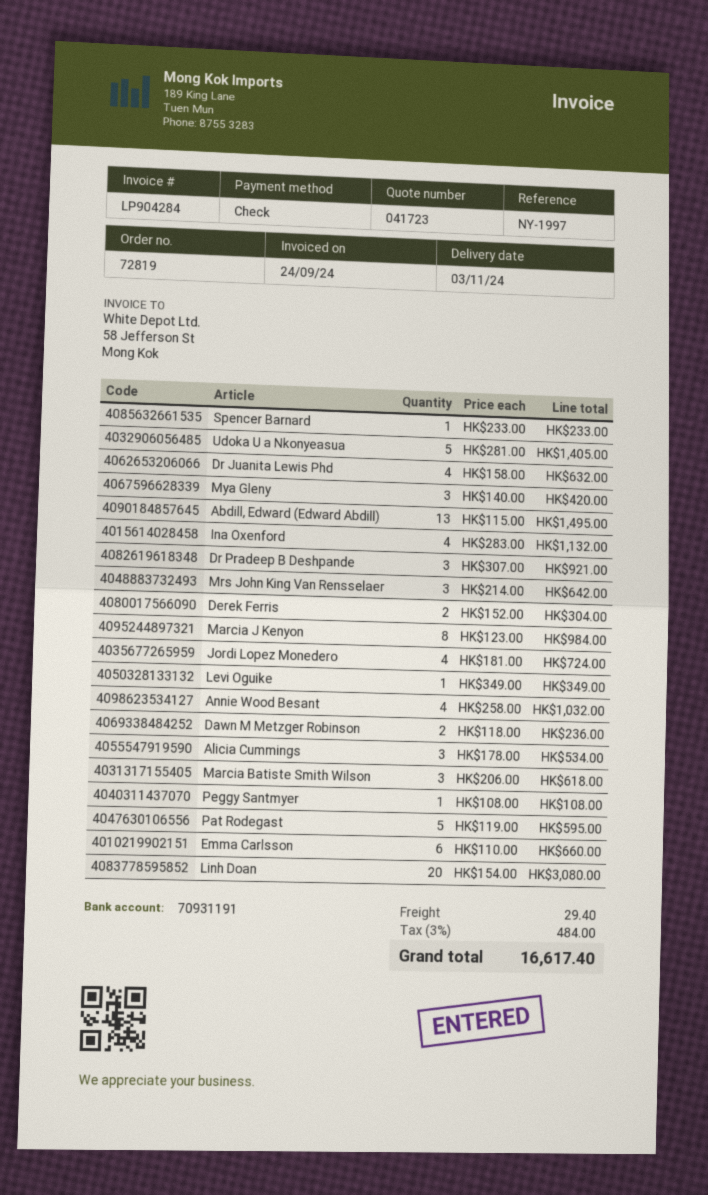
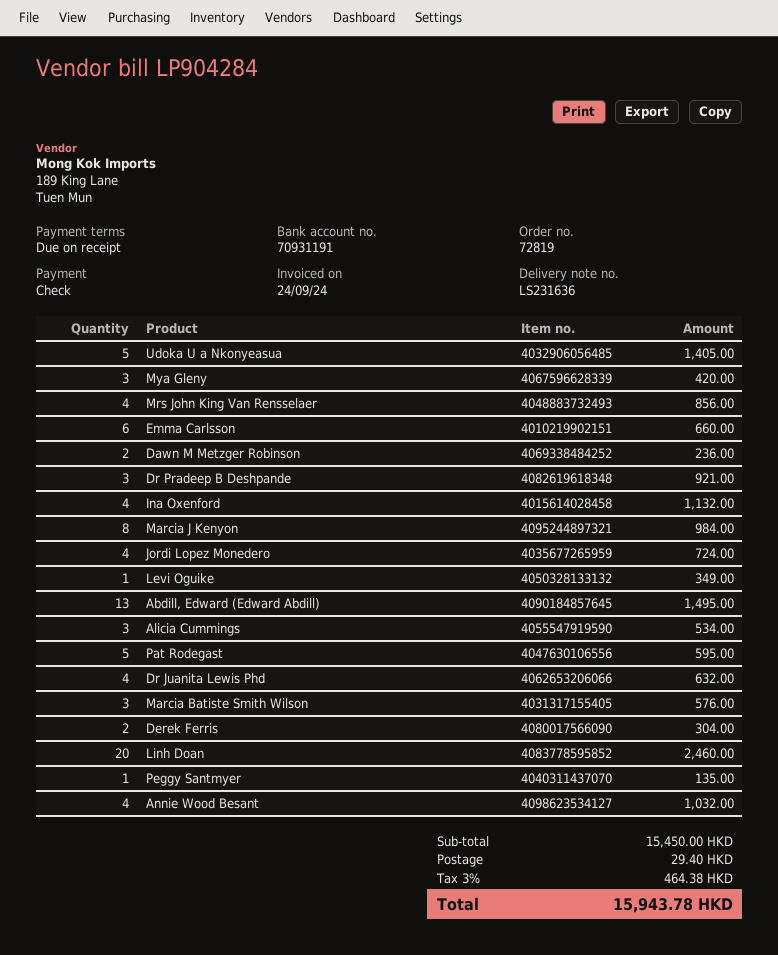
Spencer Barnard: 1 for 233.00 -> none
Mrs John King Van Rensselaer: 3 for 642.00 -> 4 for 856.00
Marcia Batiste Smith Wilson: 3 for 618.00 -> 3 for 576.00
Peggy Santmyer: 1 for 108.00 -> 1 for 135.00
Linh Doan: 20 for 3080.00 -> 20 for 2460.00
tax: 3% = 484.00 -> 3% = 464.38
total: 16617.40 -> 15943.78

